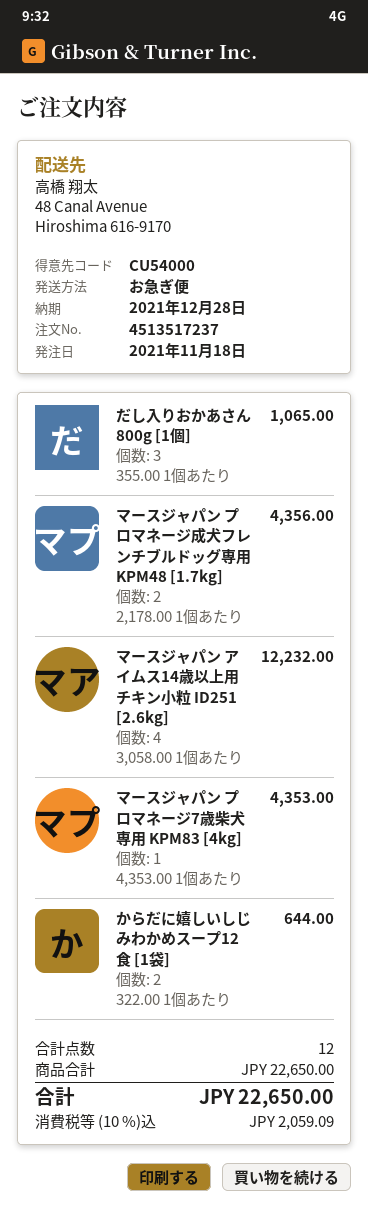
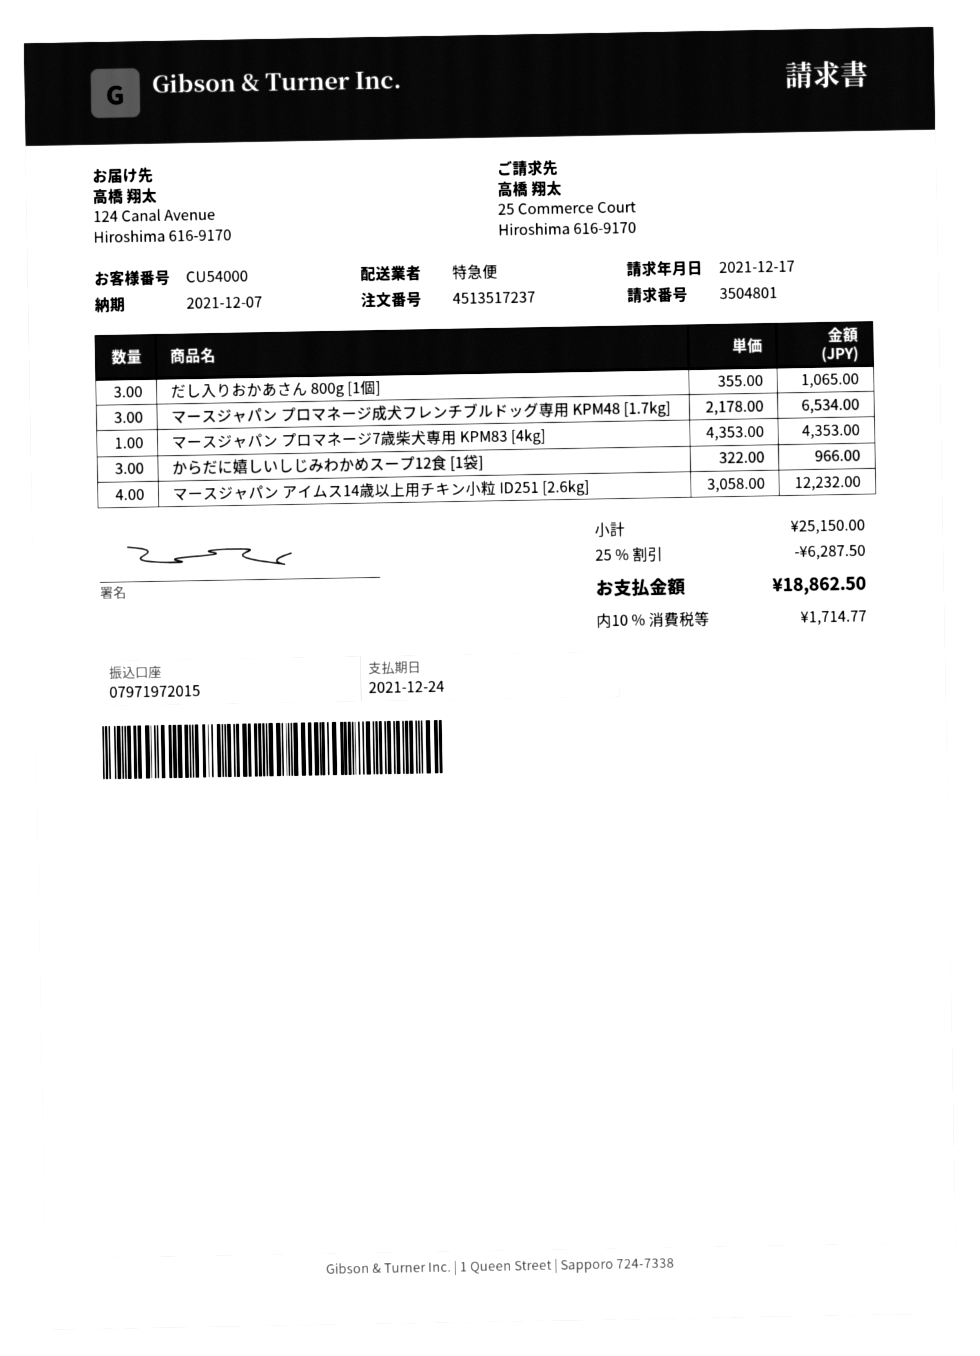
delivery date: 2021-12-28 -> 2021-12-07
ship to: 48 Canal Avenue, Hiroshima 616-9170 -> 124 Canal Avenue, Hiroshima 616-9170
マースジャパン プロマネージ成犬フレンチブルドッグ専用 KPM48 [1.7kg]: 2 x 2178.00 = 4356.00 -> 3 x 2178.00 = 6534.00
からだに嬉しいしじみわかめスープ12食 [1袋]: 2 x 322.00 = 644.00 -> 3 x 322.00 = 966.00
subtotal: 22650.00 -> 25150.00
discount: none -> 25% = 6287.50
tax: 10% = 2059.09 -> 10% = 1714.77
total: 22650.00 -> 18862.50

